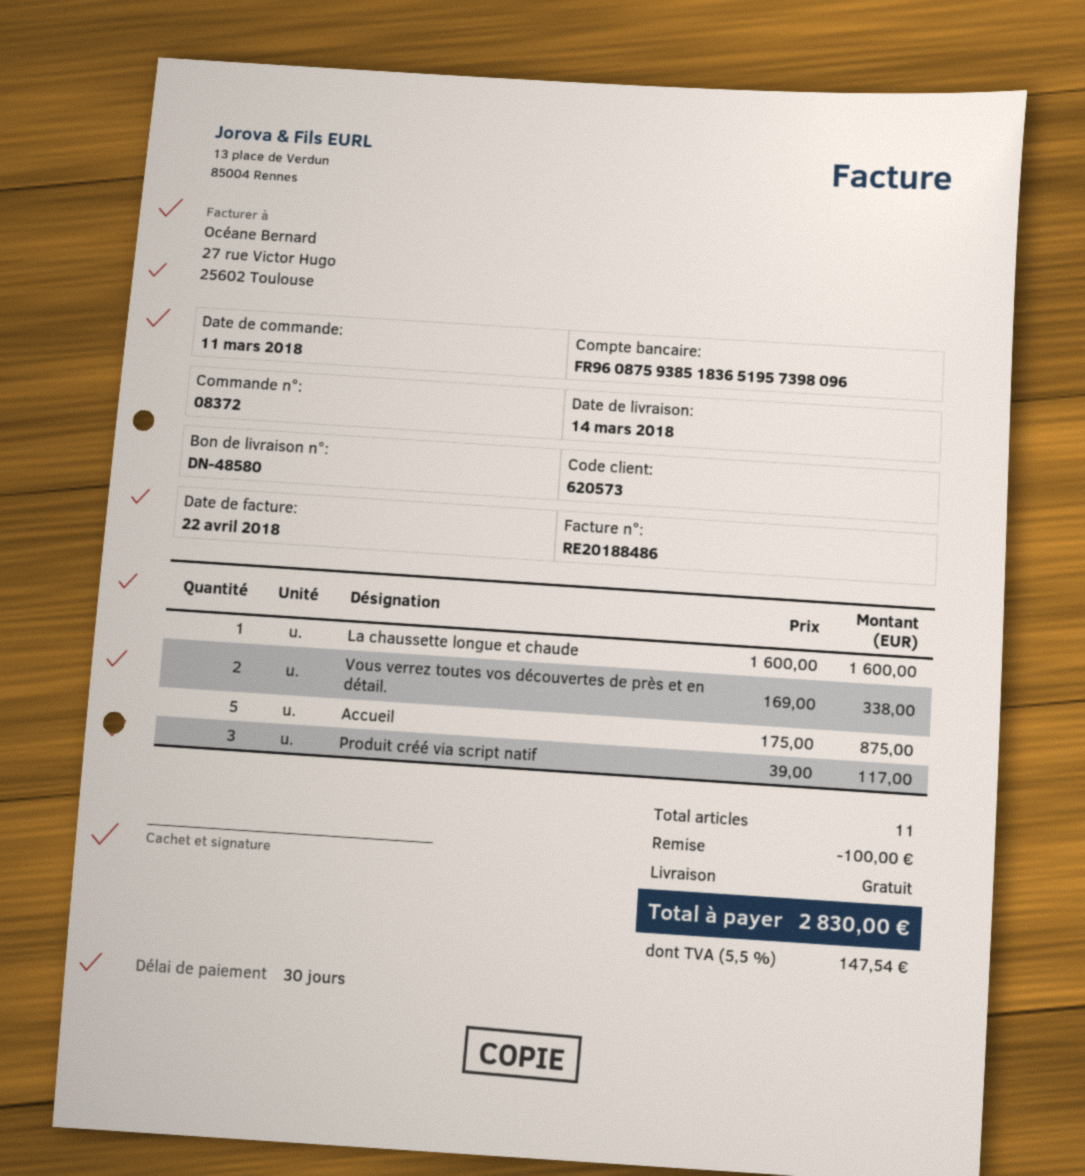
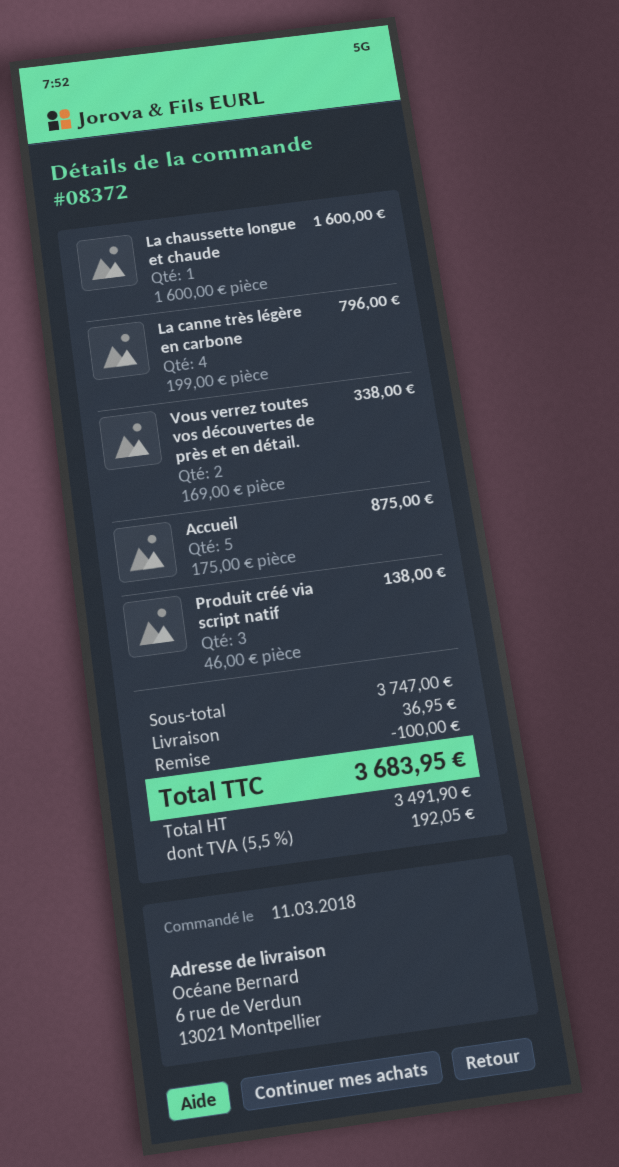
Produit créé via script natif: 3 x 39.00 = 117.00 -> 3 x 46.00 = 138.00
La canne très légère en carbone: none -> 4 x 199.00 = 796.00
shipping: 0.00 -> 36.95
tax: 5.5% = 147.54 -> 5.5% = 192.05
total: 2830.00 -> 3683.95

